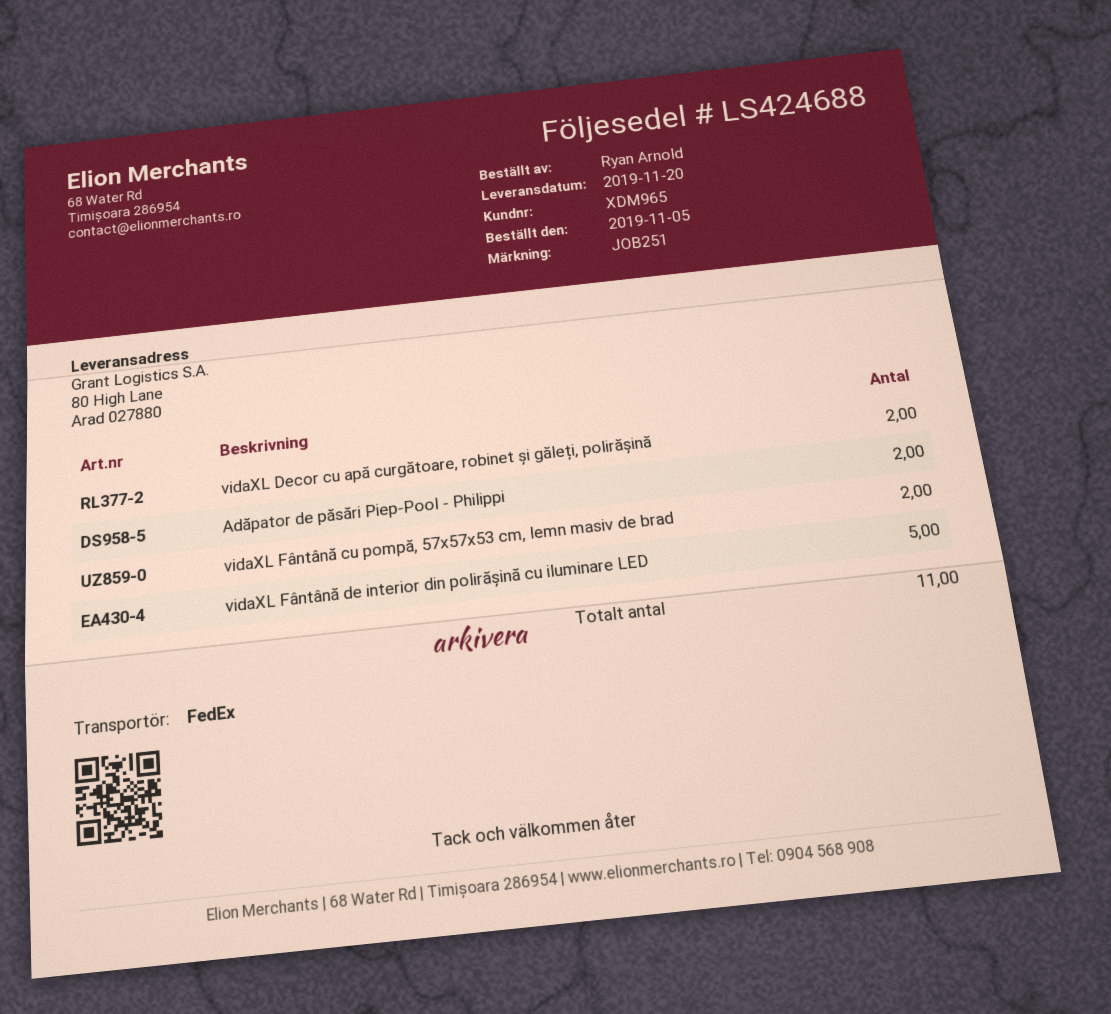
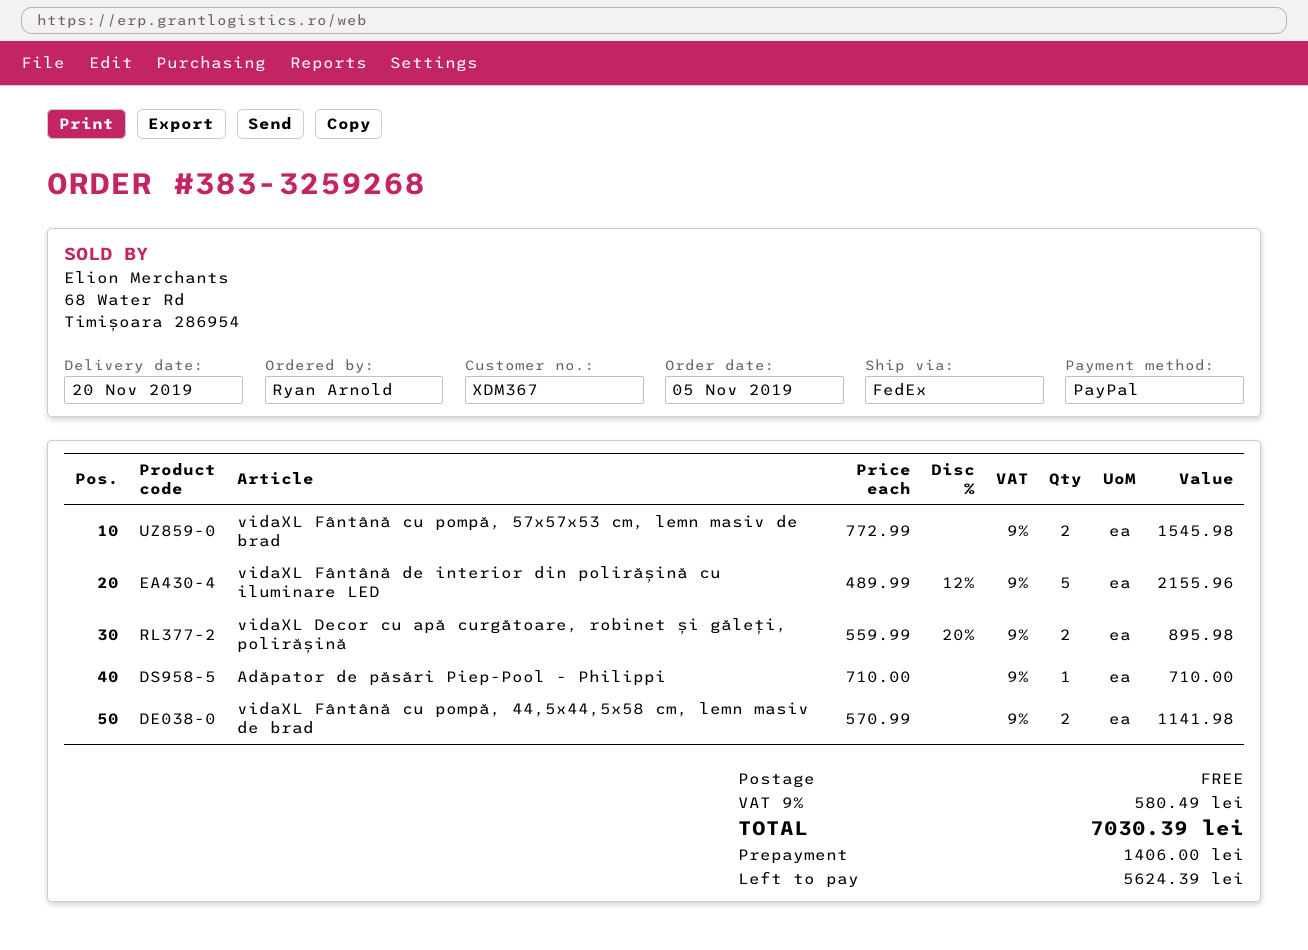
customer number: XDM965 -> XDM367
Adăpator de păsări Piep-Pool - Philippi: 2 -> 1
vidaXL Fântână cu pompă, 44,5x44,5x58 cm, lemn masiv de brad: none -> 2

